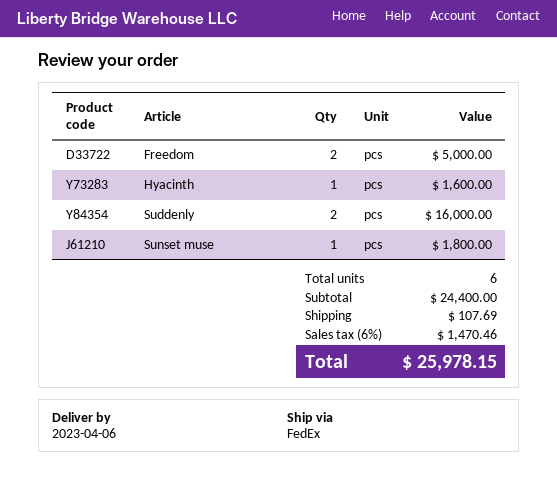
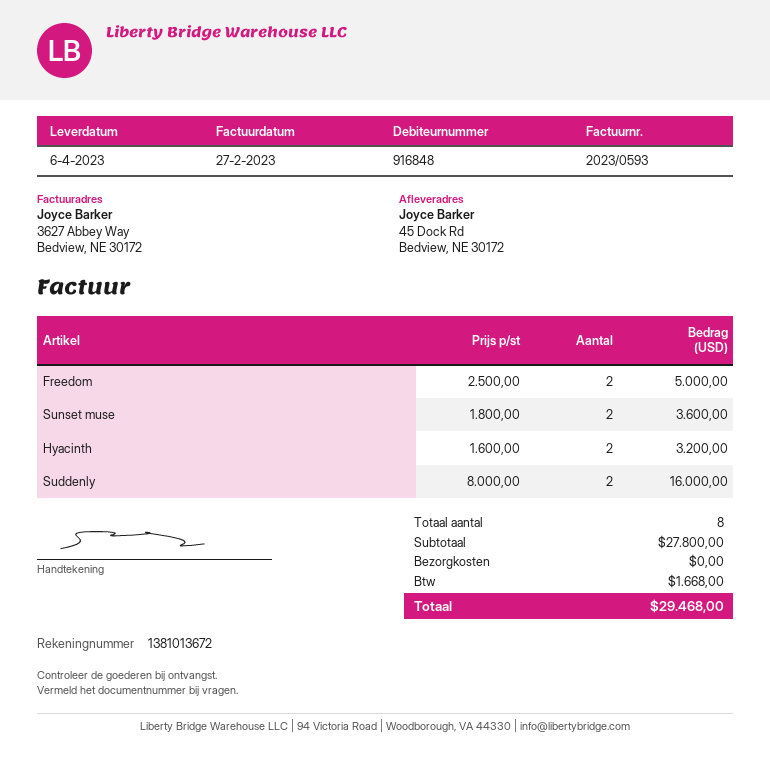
Hyacinth: 1 for 1600.00 -> 2 for 3200.00
Sunset muse: 1 for 1800.00 -> 2 for 3600.00
total quantity: 6 -> 8
subtotal: 24400.00 -> 27800.00
shipping: 107.69 -> 0.00
tax: 1470.46 -> 1668.00
total: 25978.15 -> 29468.00

